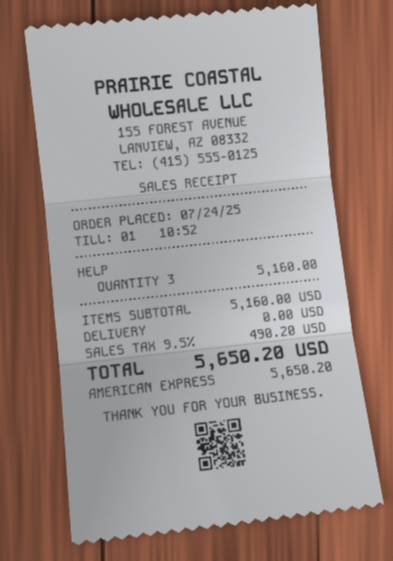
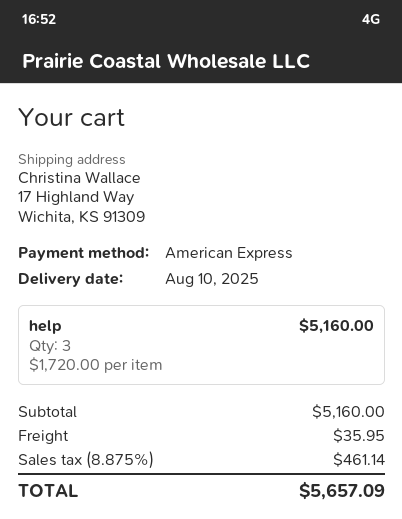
shipping: 0.00 -> 35.95
tax: 9.5% = 490.20 -> 8.875% = 461.14
total: 5650.20 -> 5657.09

